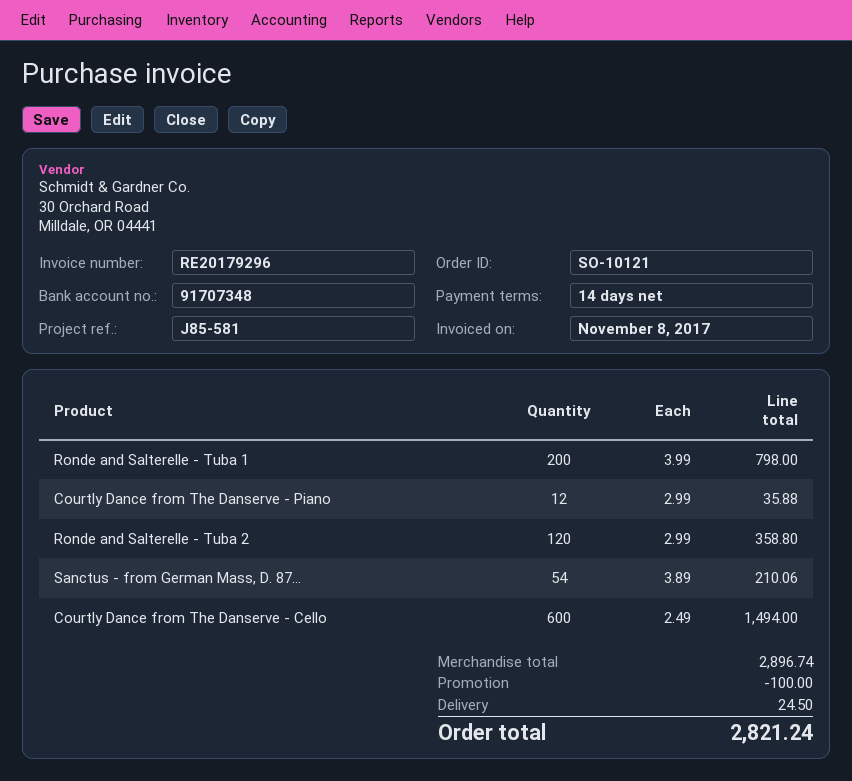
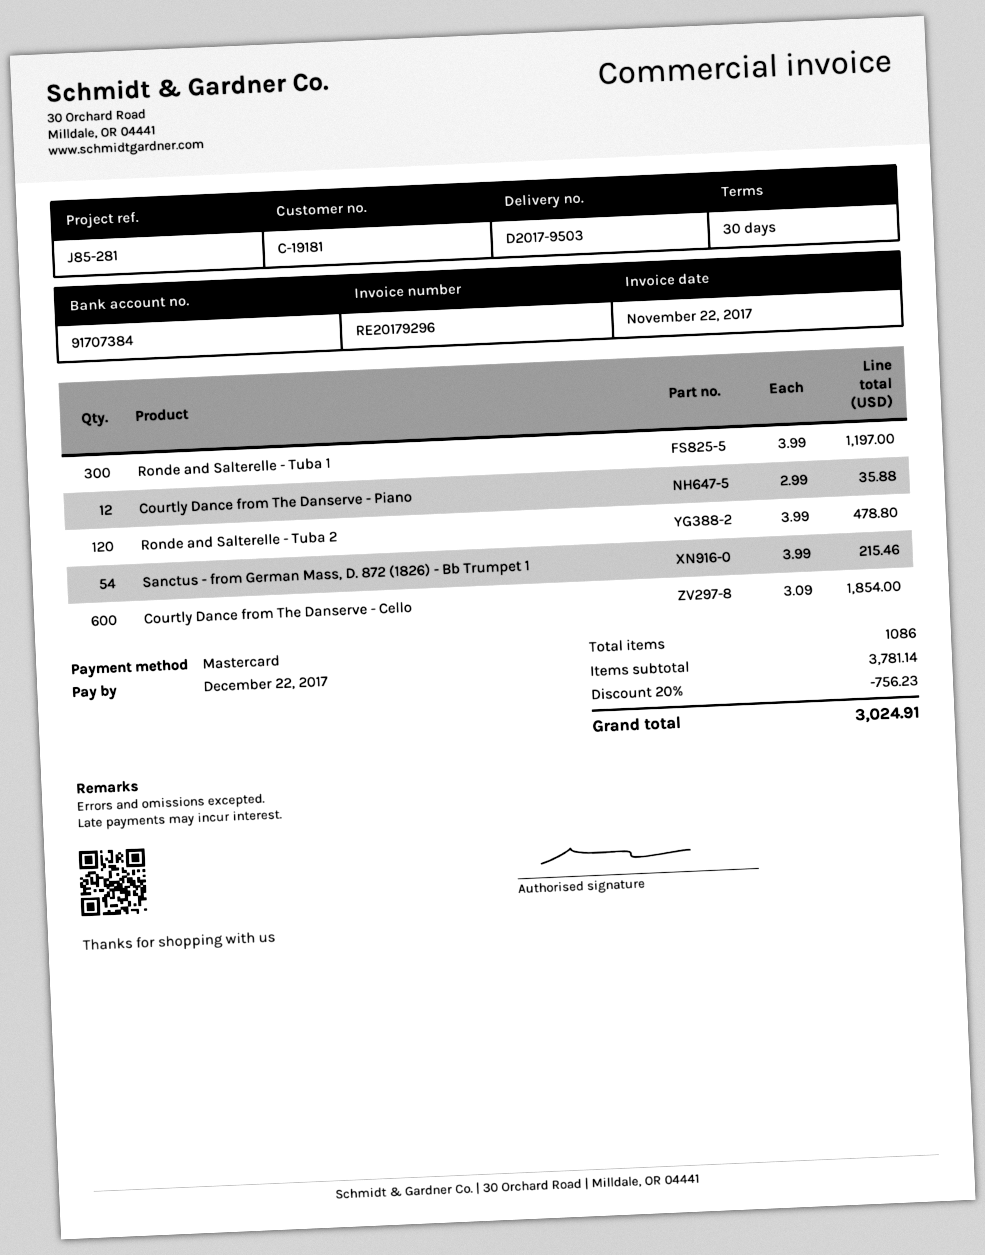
invoice date: 2017-11-08 -> 2017-11-22
payment terms: 14 days -> 30 days
reference: J85-581 -> J85-281
bank account: 91707348 -> 91707384
Ronde and Salterelle - Tuba 1: 200 x 3.99 = 798.00 -> 300 x 3.99 = 1197.00
Ronde and Salterelle - Tuba 2: 120 x 2.99 = 358.80 -> 120 x 3.99 = 478.80
Sanctus - from German Mass, D. 87...: 54 x 3.89 = 210.06 -> 54 x 3.99 = 215.46
Courtly Dance from The Danserve - Cello: 600 x 2.49 = 1494.00 -> 600 x 3.09 = 1854.00
subtotal: 2896.74 -> 3781.14
discount: 100.00 -> 756.23
shipping: 24.50 -> none
total: 2821.24 -> 3024.91

